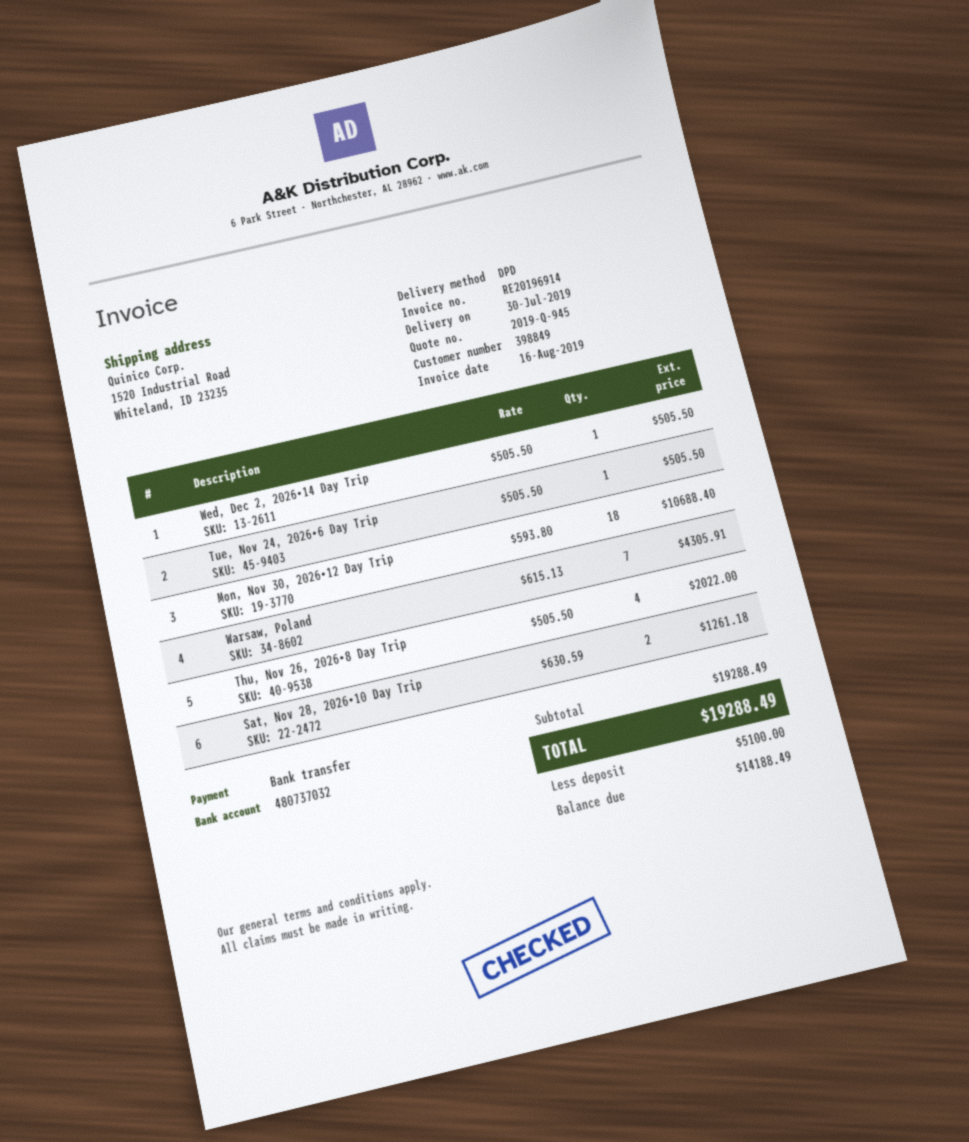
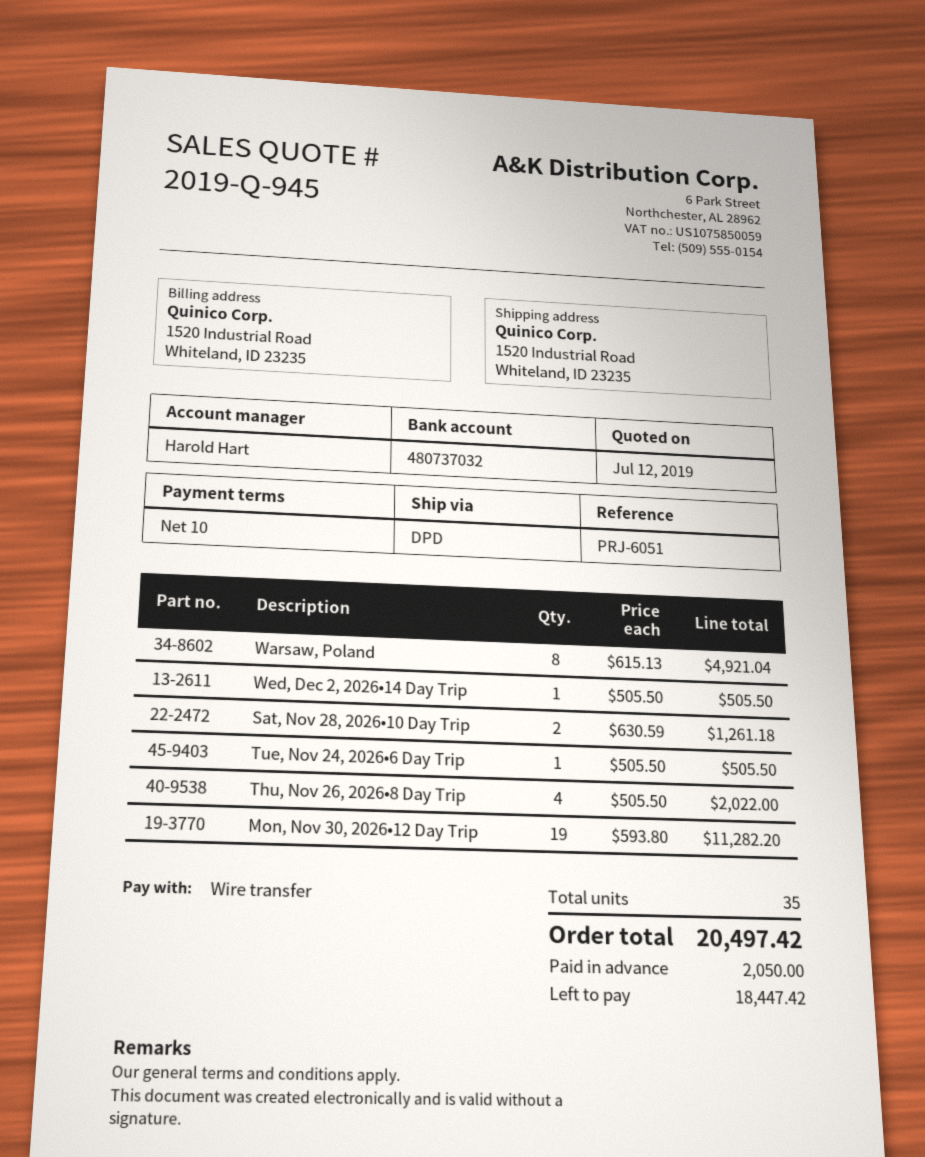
Mon, Nov 30, 2026•12 Day Trip: 18 x 593.80 = 10688.40 -> 19 x 593.80 = 11282.20
Warsaw, Poland: 7 x 615.13 = 4305.91 -> 8 x 615.13 = 4921.04
total: 19288.49 -> 20497.42
deposit: 5100.00 -> 2050.00
balance: 14188.49 -> 18447.42

